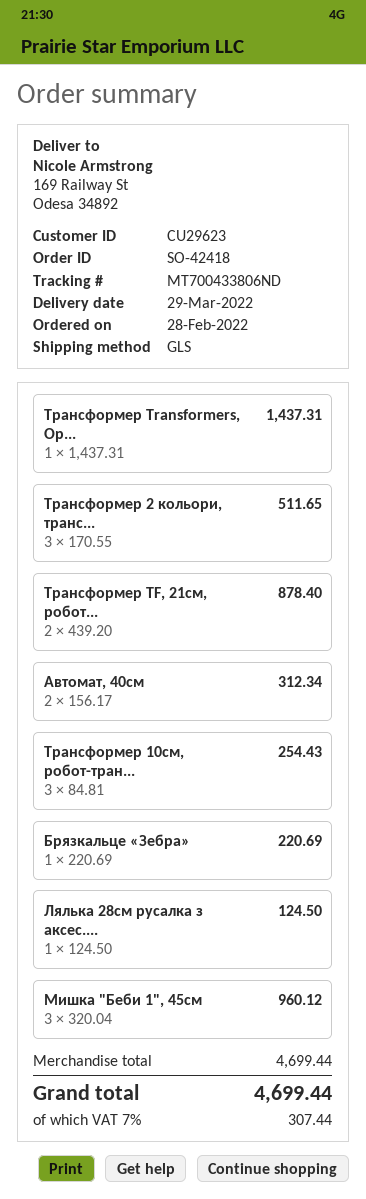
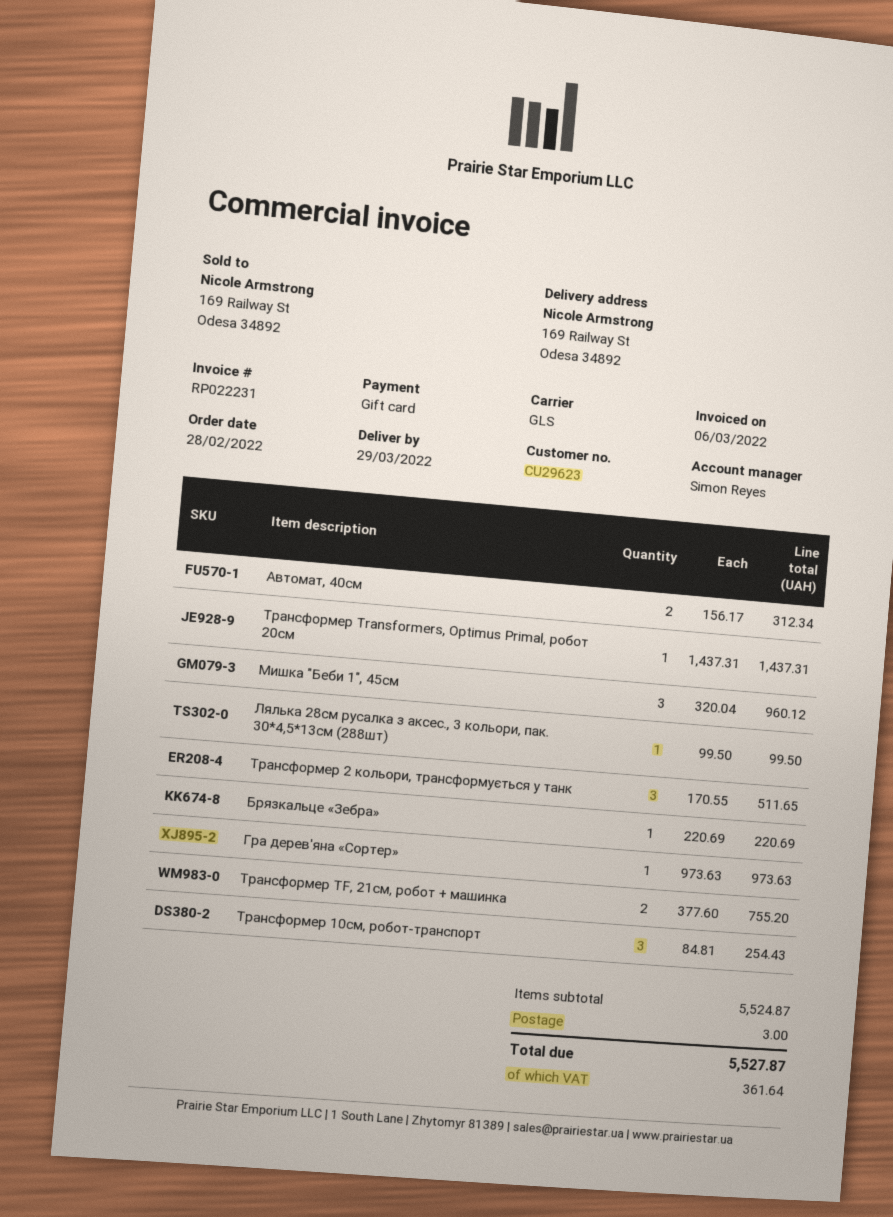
Трансформер TF, 21см, робот...: 2 x 439.20 = 878.40 -> 2 x 377.60 = 755.20
Лялька 28см русалка з аксес....: 1 x 124.50 = 124.50 -> 1 x 99.50 = 99.50
Гра дерев'яна «Сортер»: none -> 1 x 973.63 = 973.63
subtotal: 4699.44 -> 5524.87
shipping: none -> 3.00
tax: 307.44 -> 361.64
total: 4699.44 -> 5527.87

